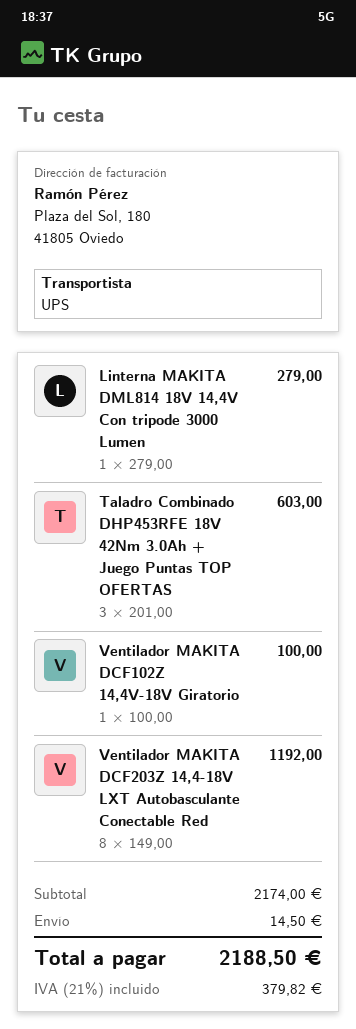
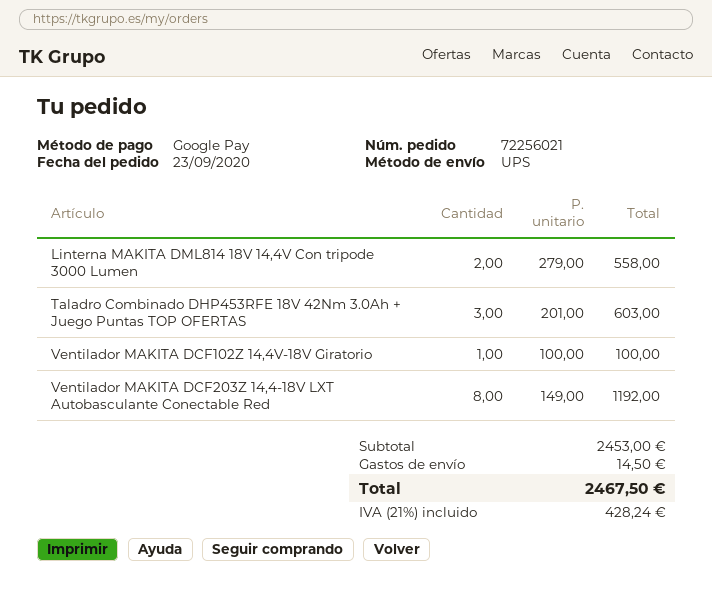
Linterna MAKITA DML814 18V 14,4V Con tripode 3000 Lumen: 1 x 279.00 = 279.00 -> 2 x 279.00 = 558.00
subtotal: 2174.00 -> 2453.00
tax: 21% = 379.82 -> 21% = 428.24
total: 2188.50 -> 2467.50

